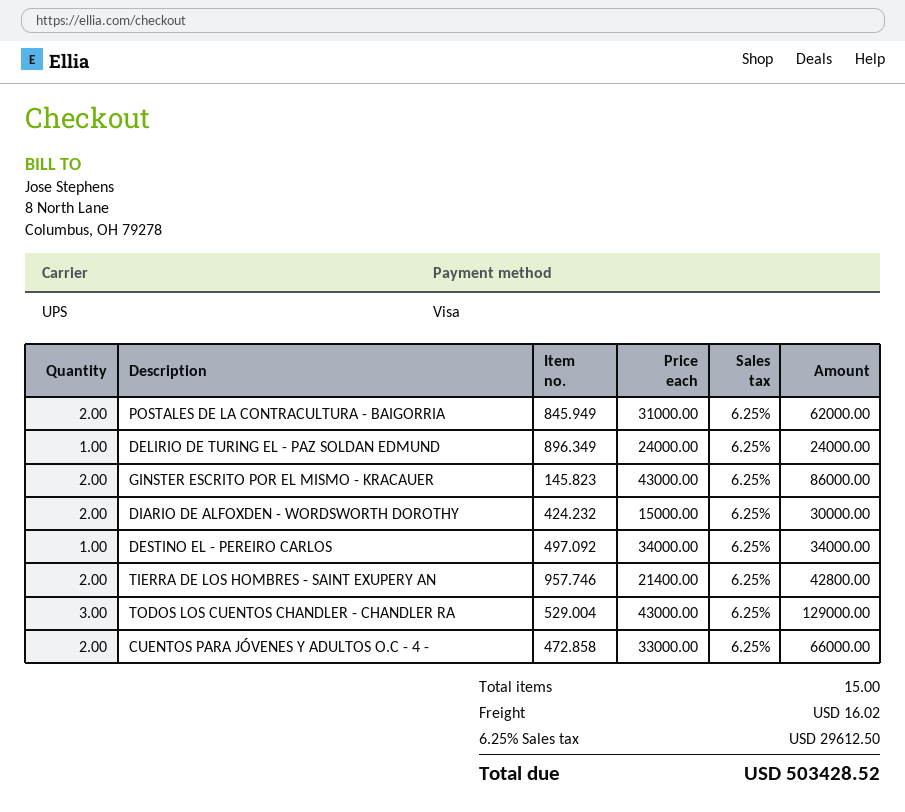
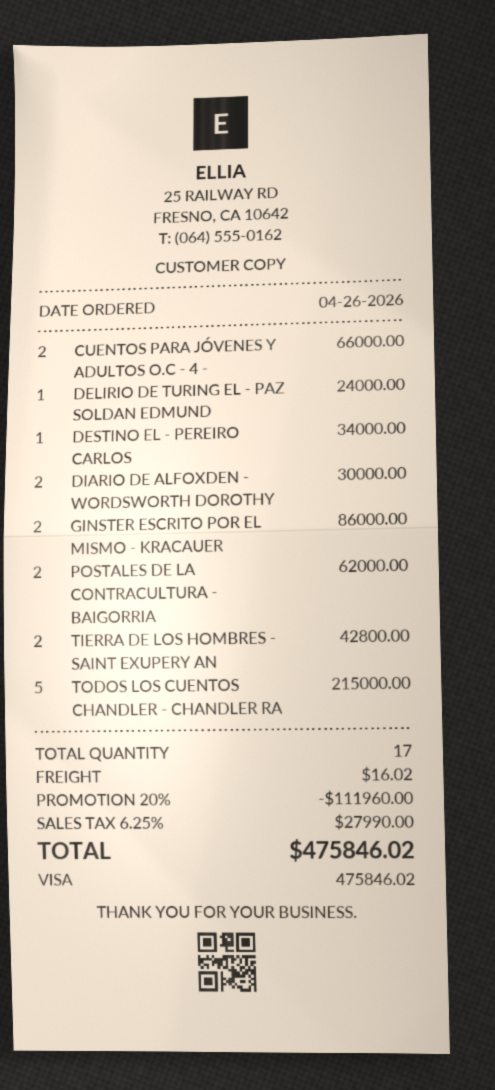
TODOS LOS CUENTOS CHANDLER - CHANDLER RA: 3 for 129000.00 -> 5 for 215000.00
total quantity: 15 -> 17
discount: none -> 20% = 111960.00
tax: 6.25% = 29612.50 -> 6.25% = 27990.00
total: 503428.52 -> 475846.02

